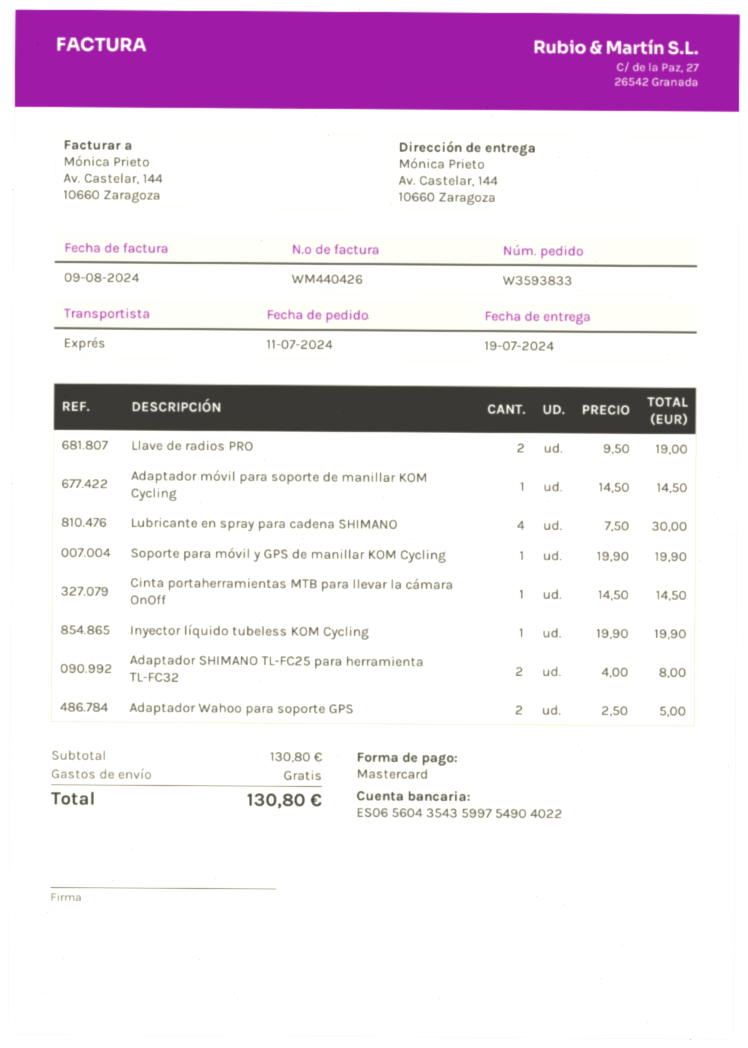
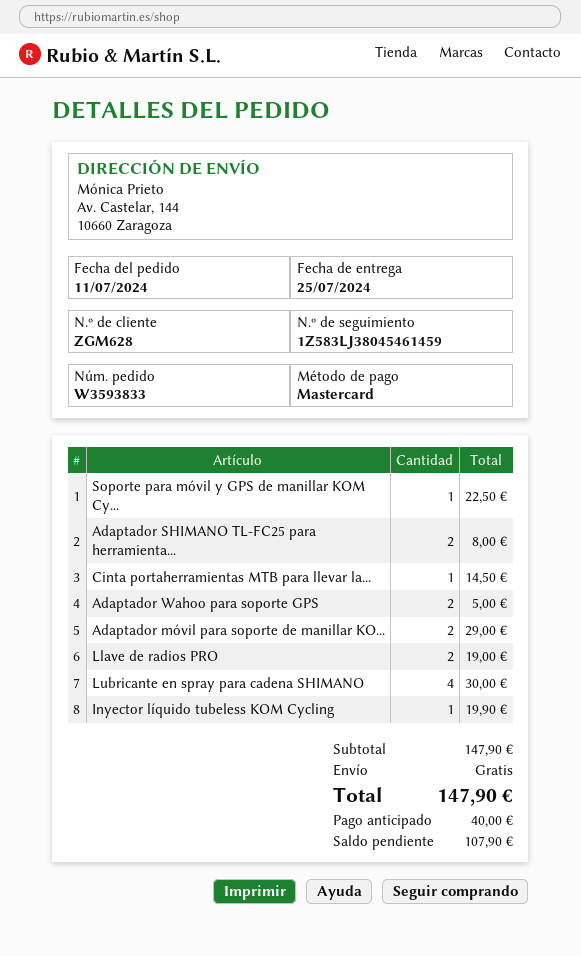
delivery date: 2024-07-19 -> 2024-07-25
Adaptador móvil para soporte de manillar KOM Cycling: 1 for 14.50 -> 2 for 29.00
Soporte para móvil y GPS de manillar KOM Cycling: 1 for 19.90 -> 1 for 22.50
subtotal: 130.80 -> 147.90
total: 130.80 -> 147.90

